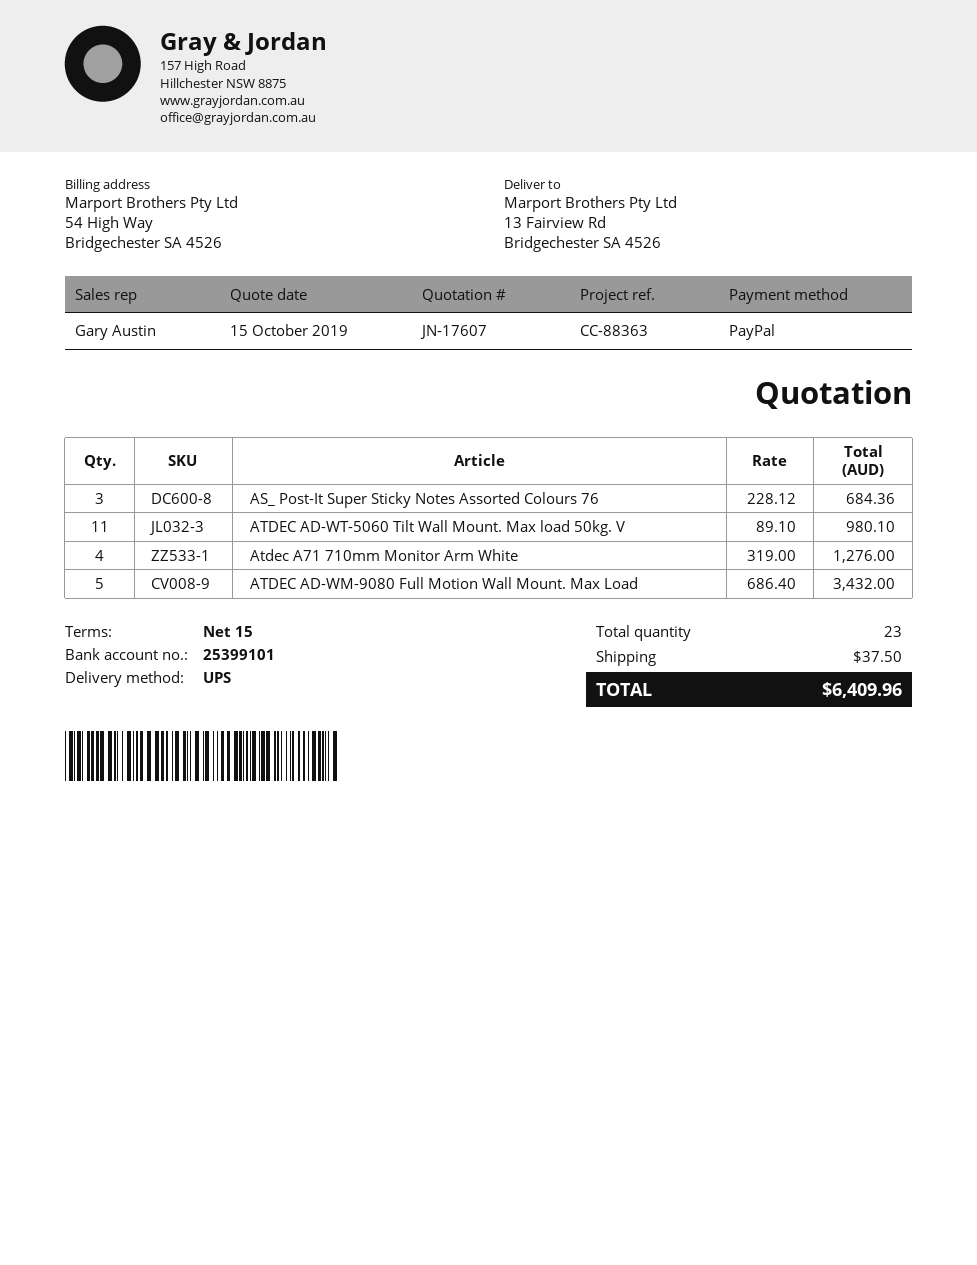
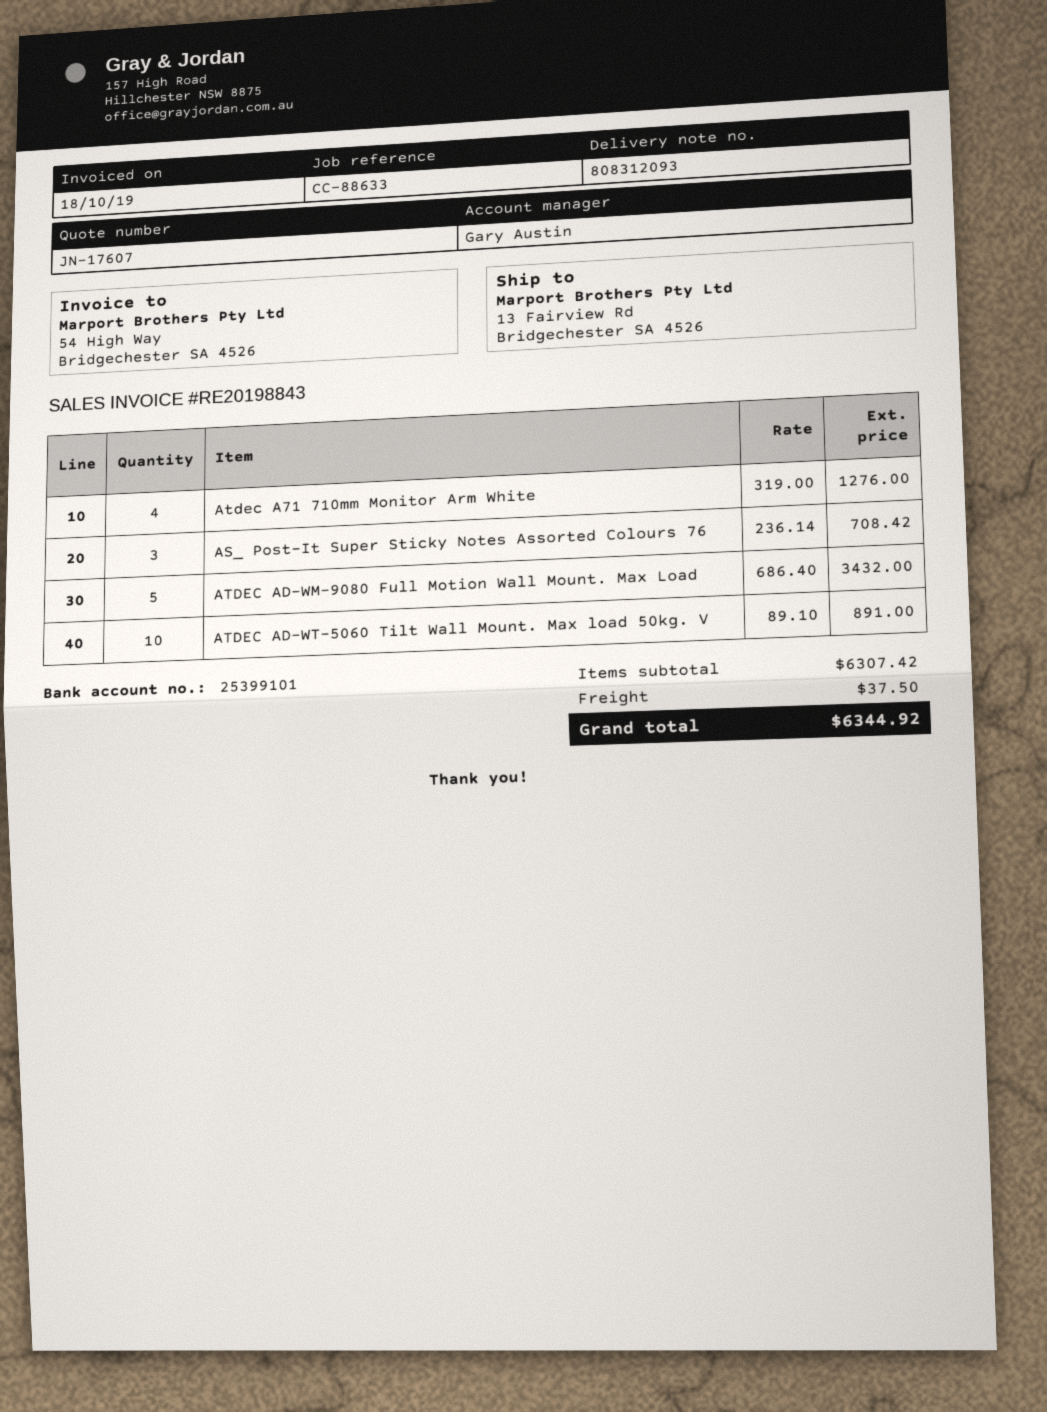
reference: CC-88363 -> CC-88633
AS_ Post-It Super Sticky Notes Assorted Colours 76: 3 x 228.12 = 684.36 -> 3 x 236.14 = 708.42
ATDEC AD-WT-5060 Tilt Wall Mount. Max load 50kg. V: 11 x 89.10 = 980.10 -> 10 x 89.10 = 891.00
total: 6409.96 -> 6344.92

